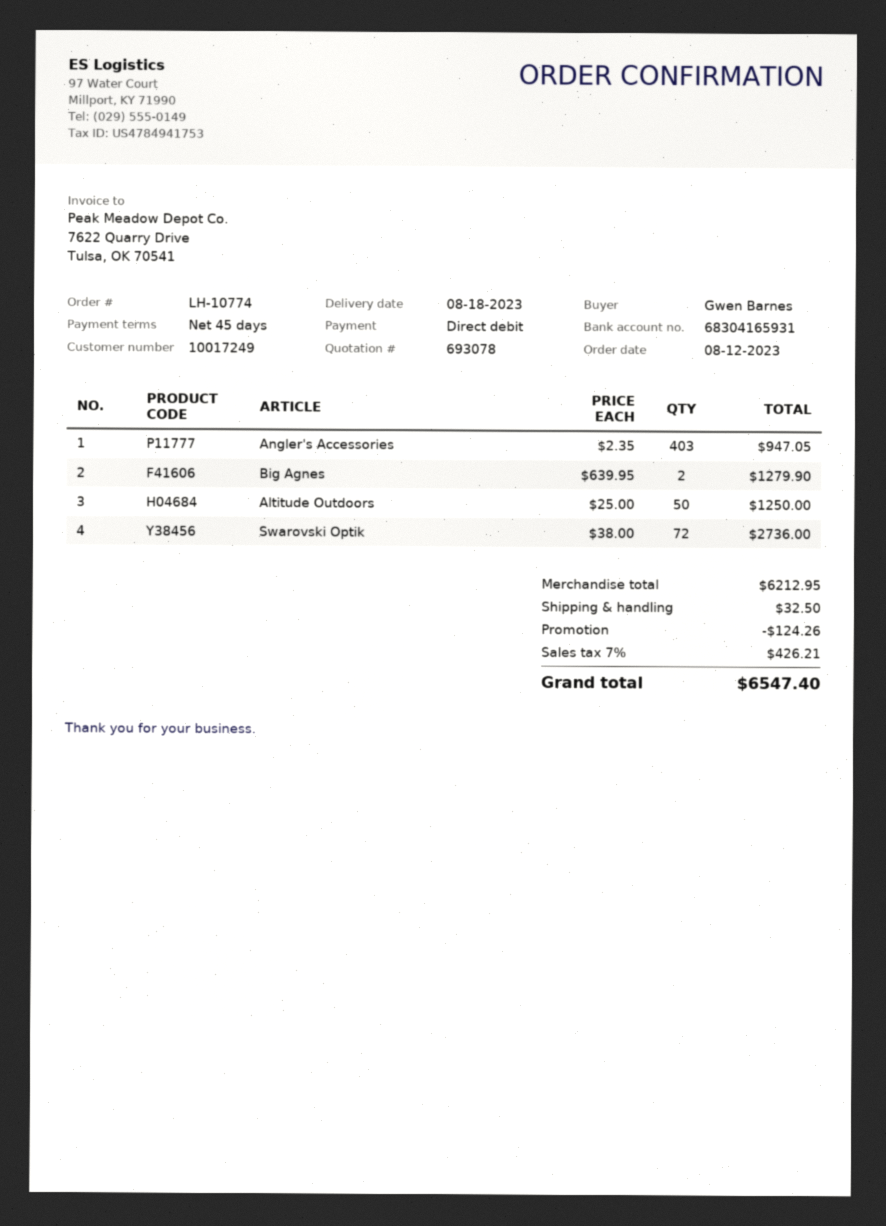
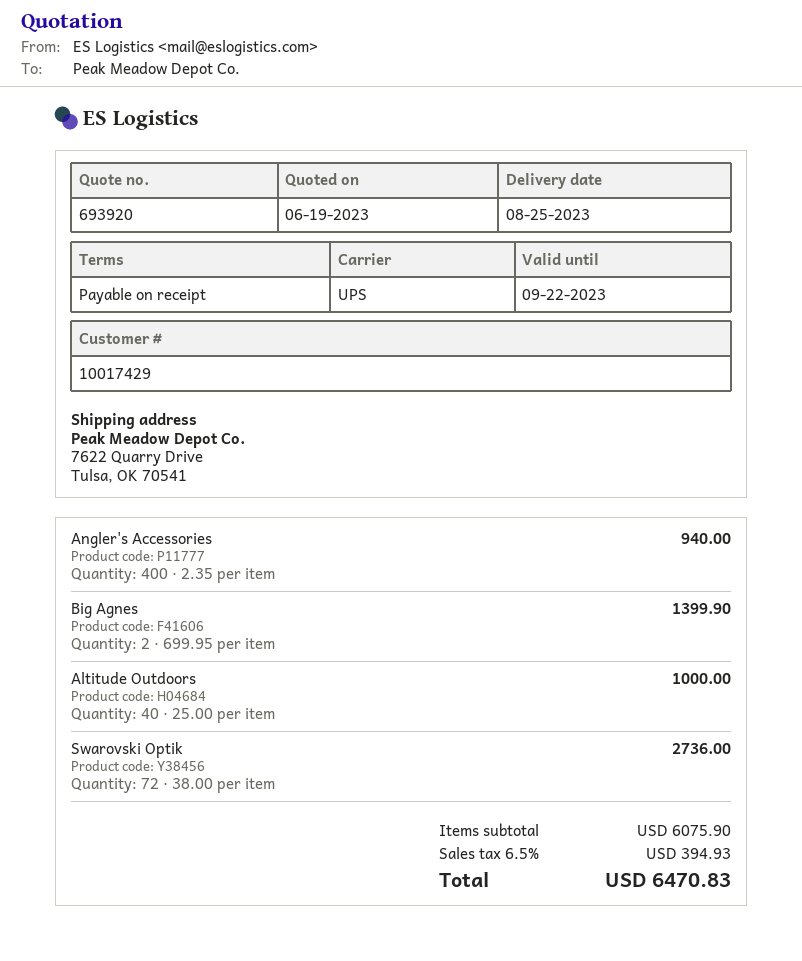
quote number: 693078 -> 693920
delivery date: 2023-08-18 -> 2023-08-25
payment terms: 45 days -> on receipt
customer number: 10017249 -> 10017429
Angler's Accessories: 403 x 2.35 = 947.05 -> 400 x 2.35 = 940.00
Big Agnes: 2 x 639.95 = 1279.90 -> 2 x 699.95 = 1399.90
Altitude Outdoors: 50 x 25.00 = 1250.00 -> 40 x 25.00 = 1000.00
subtotal: 6212.95 -> 6075.90
discount: 124.26 -> none
shipping: 32.50 -> none
tax: 7% = 426.21 -> 6.5% = 394.93
total: 6547.40 -> 6470.83

